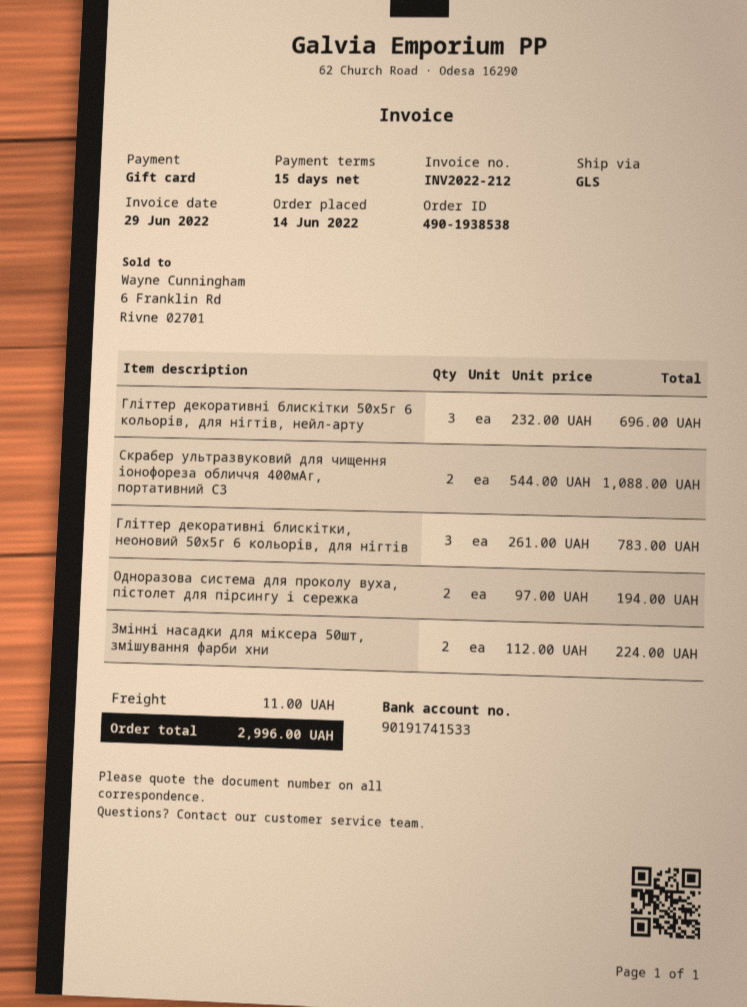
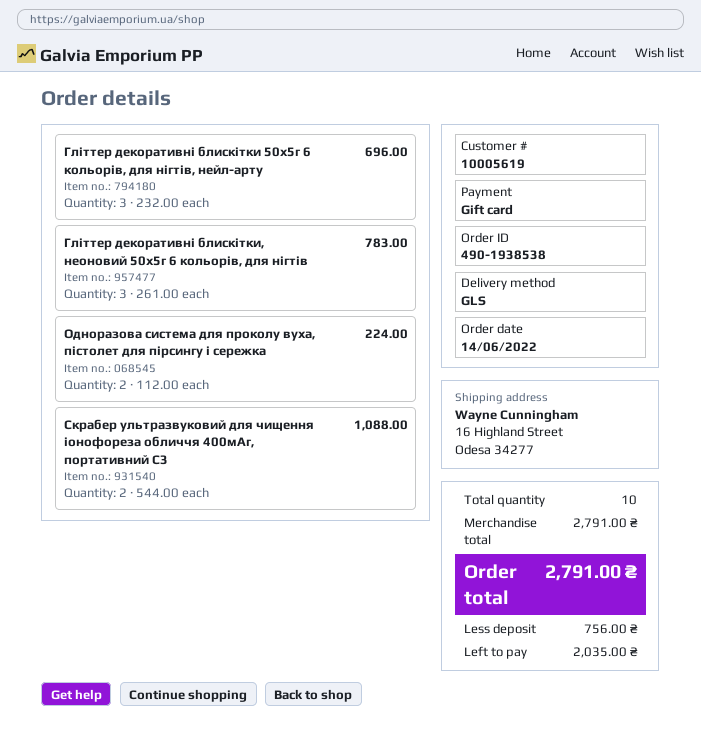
Одноразова система для проколу вуха, пістолет для пірсингу і сережка: 2 x 97.00 = 194.00 -> 2 x 112.00 = 224.00
Змінні насадки для міксера 50шт, змішування фарби хни: 2 x 112.00 = 224.00 -> none
shipping: 11.00 -> none
total: 2996.00 -> 2791.00

